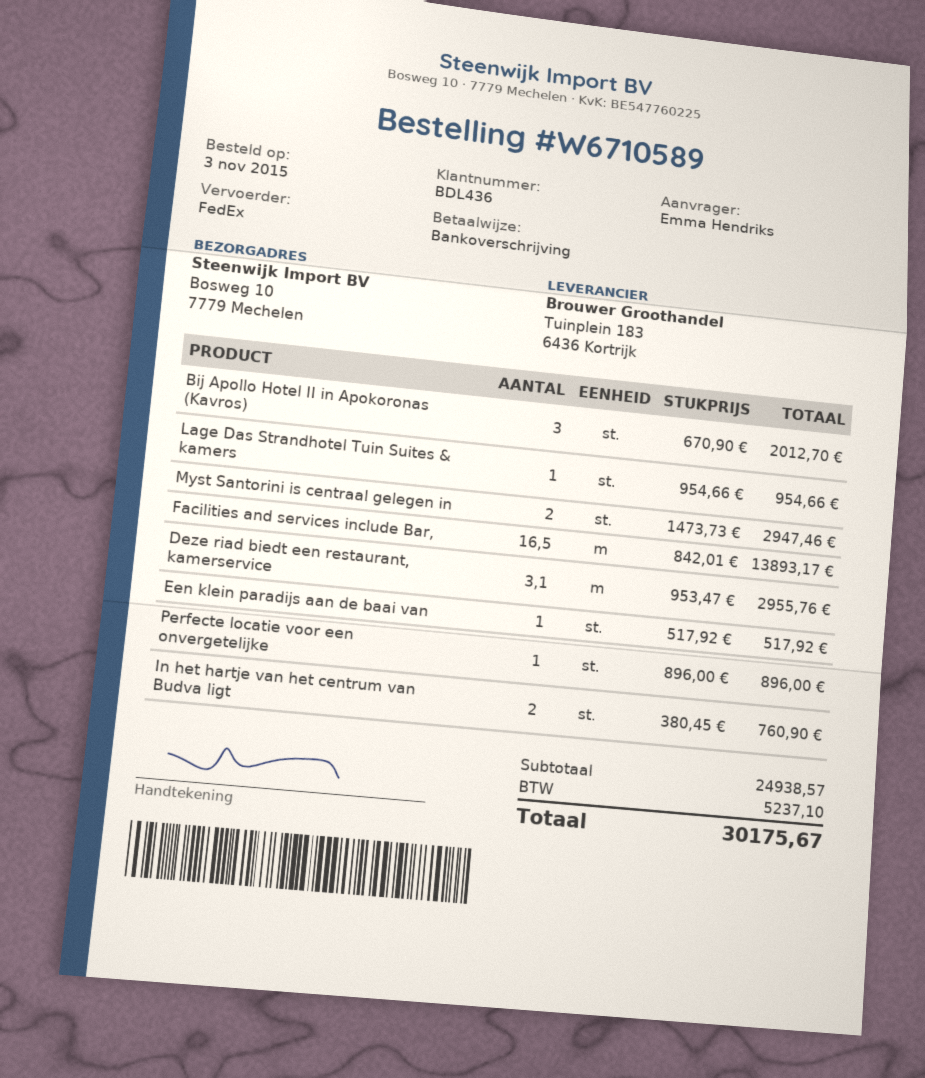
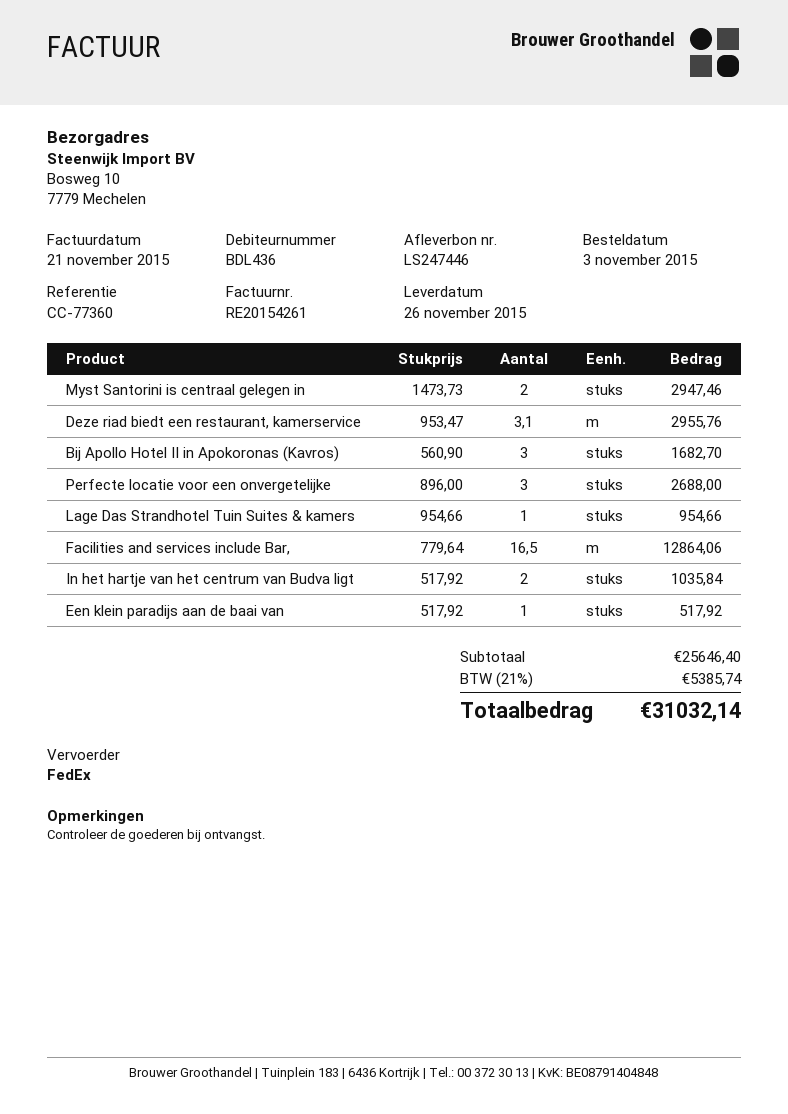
Bij Apollo Hotel II in Apokoronas (Kavros): 3 x 670.90 = 2012.70 -> 3 x 560.90 = 1682.70
Facilities and services include Bar,: 16.5 x 842.01 = 13893.17 -> 16.5 x 779.64 = 12864.06
Perfecte locatie voor een onvergetelijke: 1 x 896.00 = 896.00 -> 3 x 896.00 = 2688.00
In het hartje van het centrum van Budva ligt: 2 x 380.45 = 760.90 -> 2 x 517.92 = 1035.84
subtotal: 24938.57 -> 25646.40
tax: 5237.10 -> 5385.74
total: 30175.67 -> 31032.14

